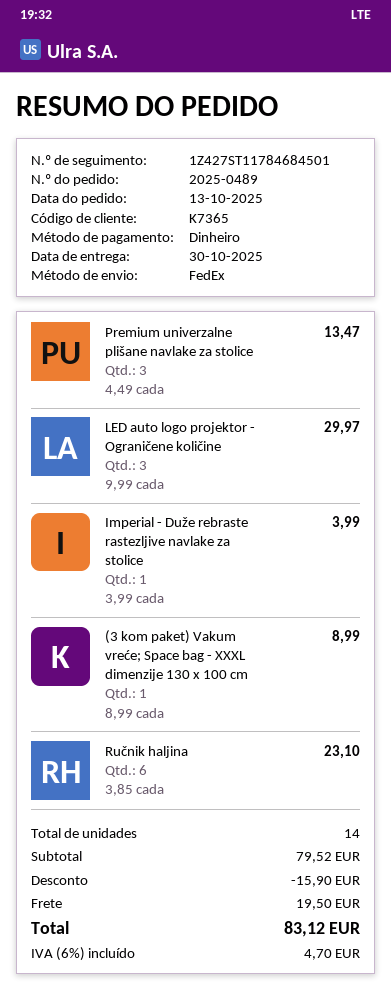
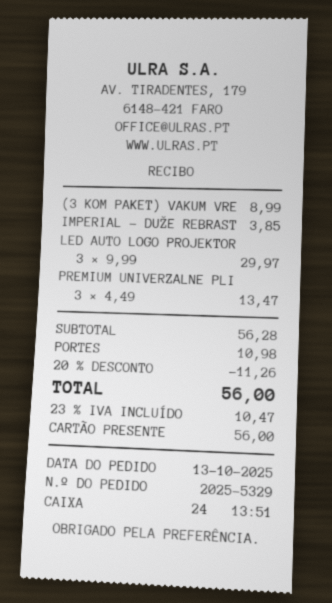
order number: 2025-0489 -> 2025-5329
payment method: cash -> gift card
Imperial - Duže rebraste rastezljive navlake za stolice: 1 x 3.99 = 3.99 -> 1 x 3.85 = 3.85
Ručnik haljina: 6 x 3.85 = 23.10 -> none
subtotal: 79.52 -> 56.28
discount: 15.90 -> 11.26
shipping: 19.50 -> 10.98
tax: 6% = 4.70 -> 23% = 10.47
total: 83.12 -> 56.00

